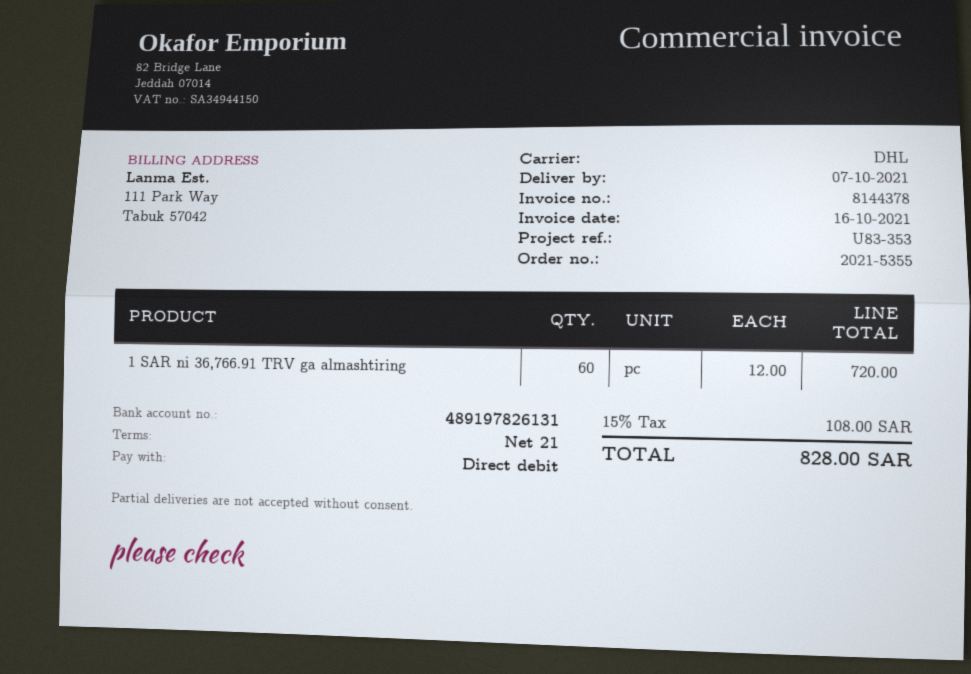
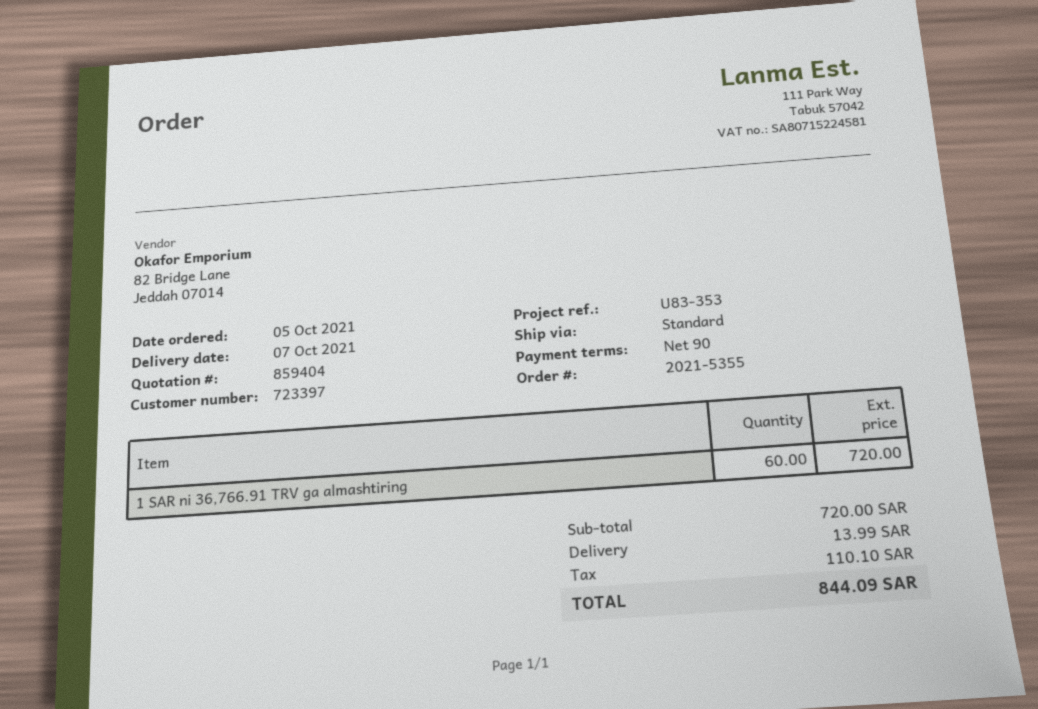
payment terms: 21 days -> 90 days
shipping method: DHL -> standard
shipping: none -> 13.99
tax: 108.00 -> 110.10
total: 828.00 -> 844.09

